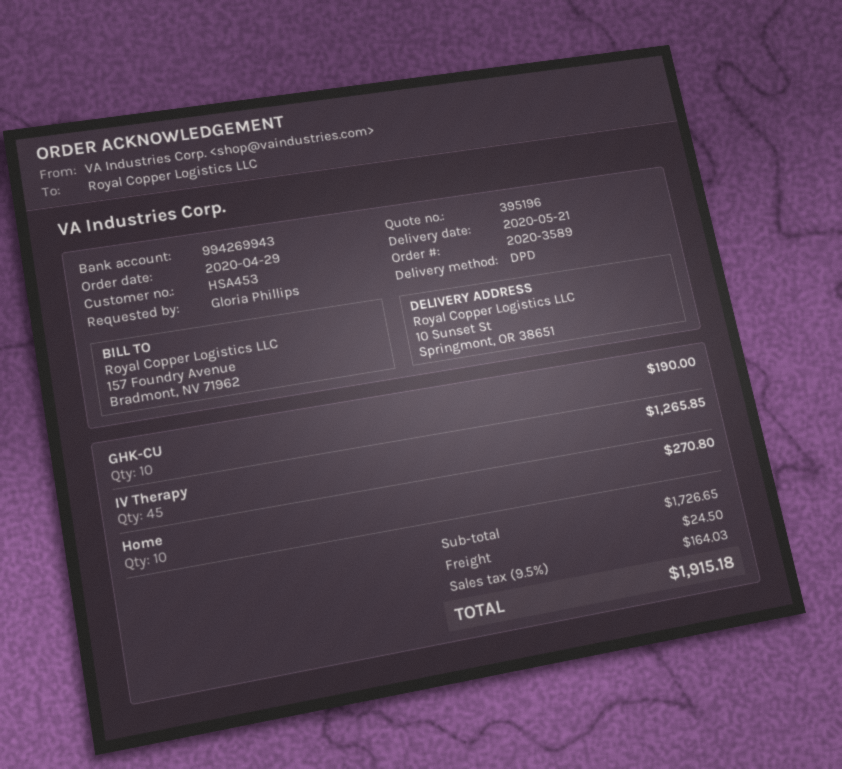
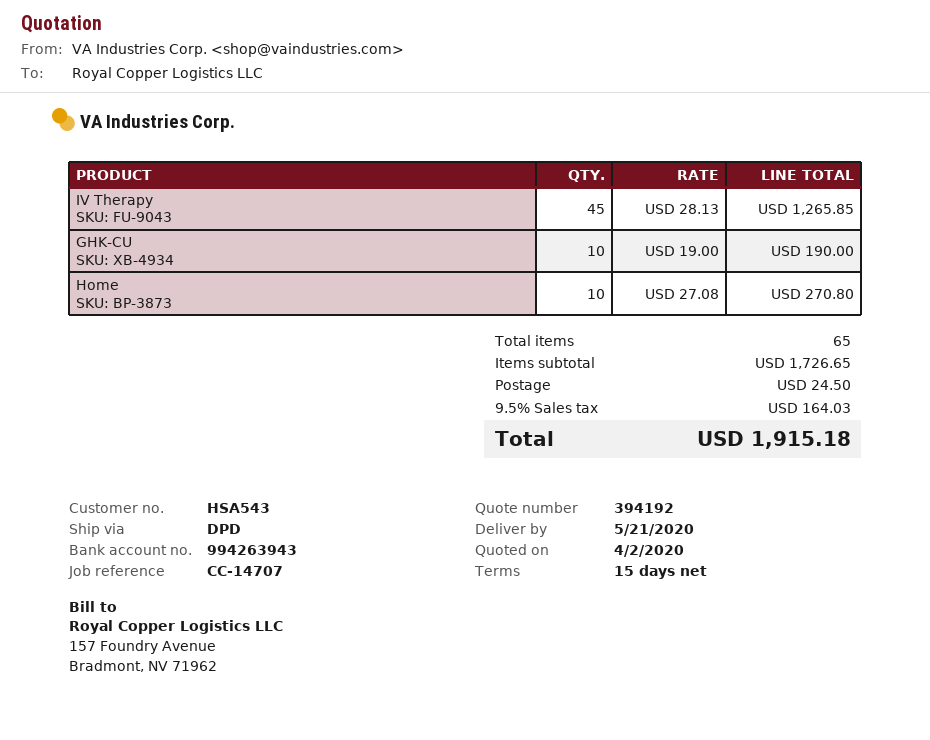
quote number: 395196 -> 394192
customer number: HSA453 -> HSA543
bank account: 994269943 -> 994263943

